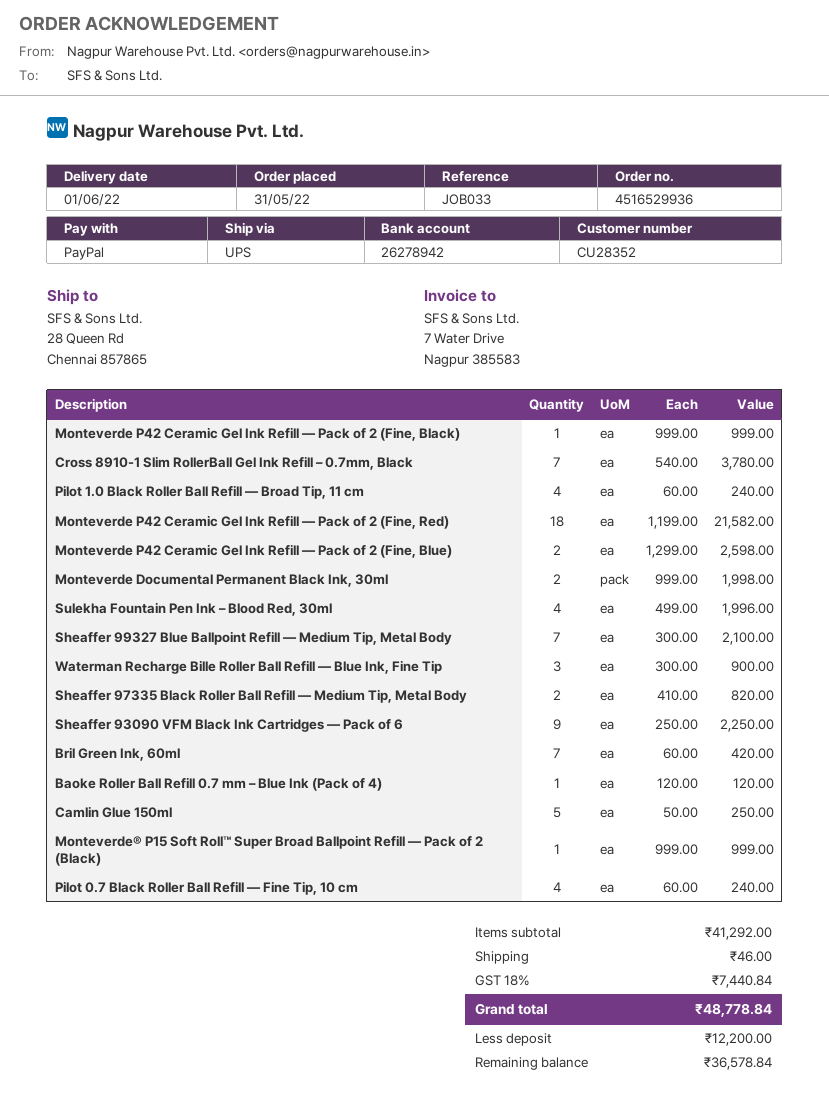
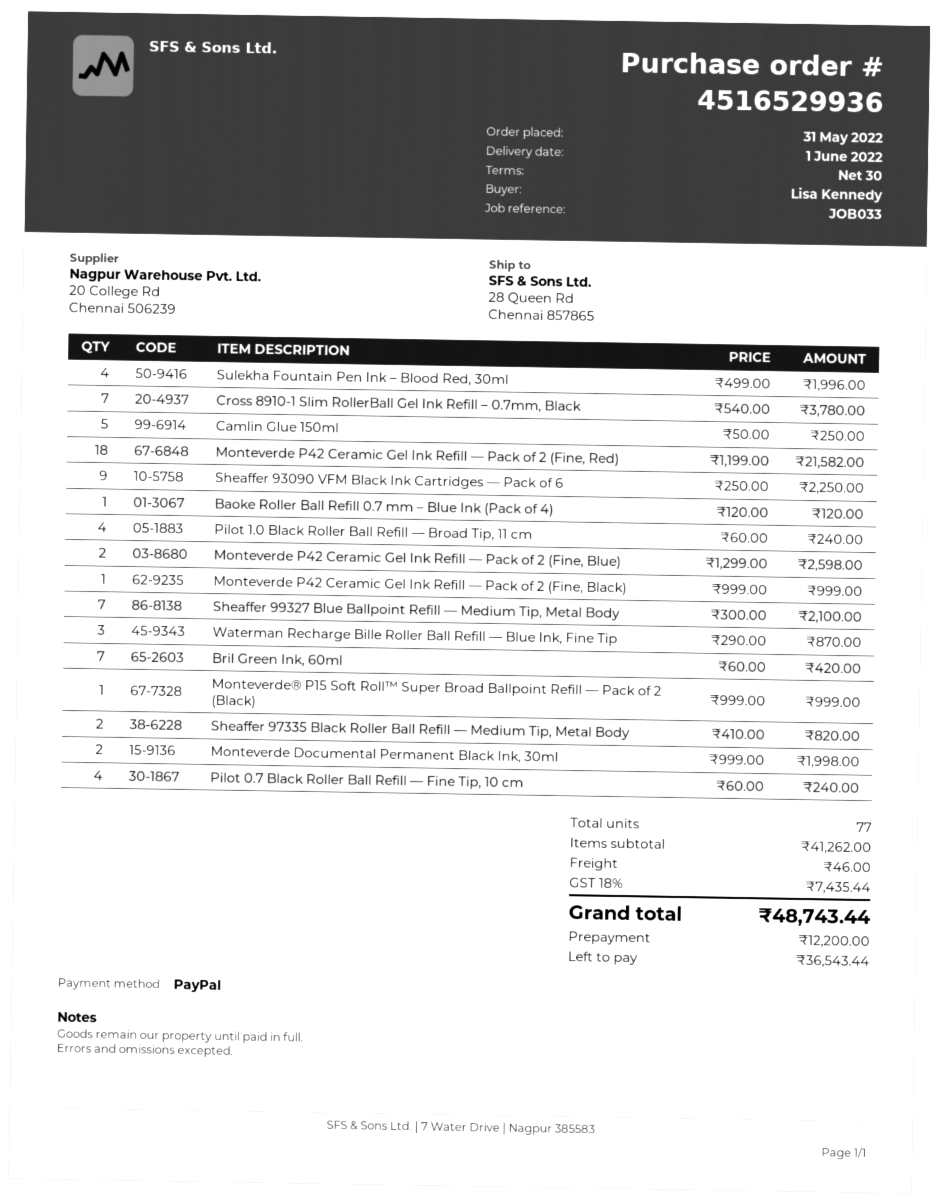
Waterman Recharge Bille Roller Ball Refill — Blue Ink, Fine Tip: 3 x 300.00 = 900.00 -> 3 x 290.00 = 870.00
subtotal: 41292.00 -> 41262.00
tax: 18% = 7440.84 -> 18% = 7435.44
total: 48778.84 -> 48743.44
balance: 36578.84 -> 36543.44

